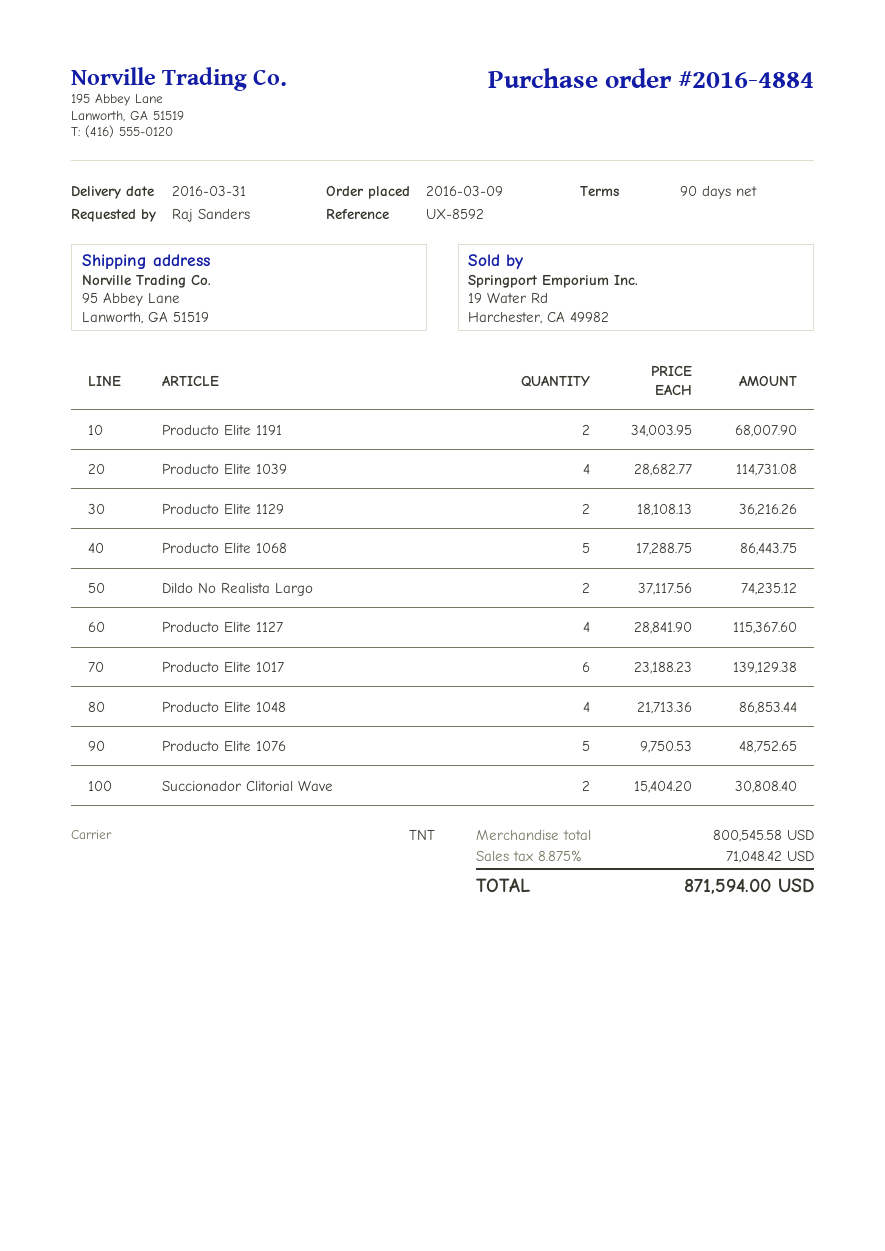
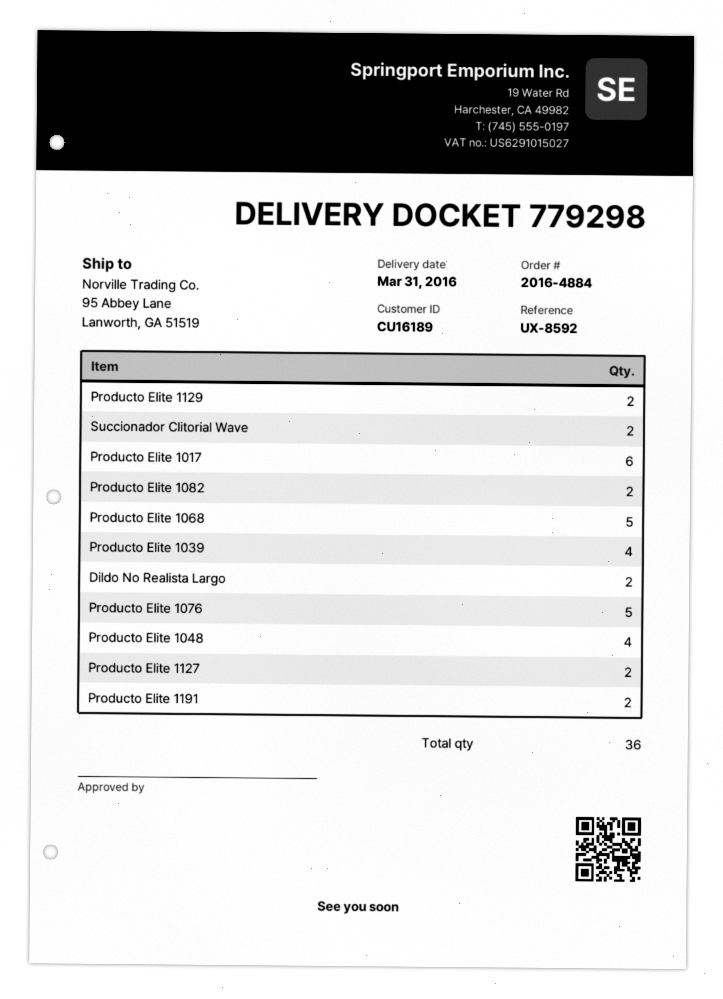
Producto Elite 1127: 4 -> 2
Producto Elite 1082: none -> 2

